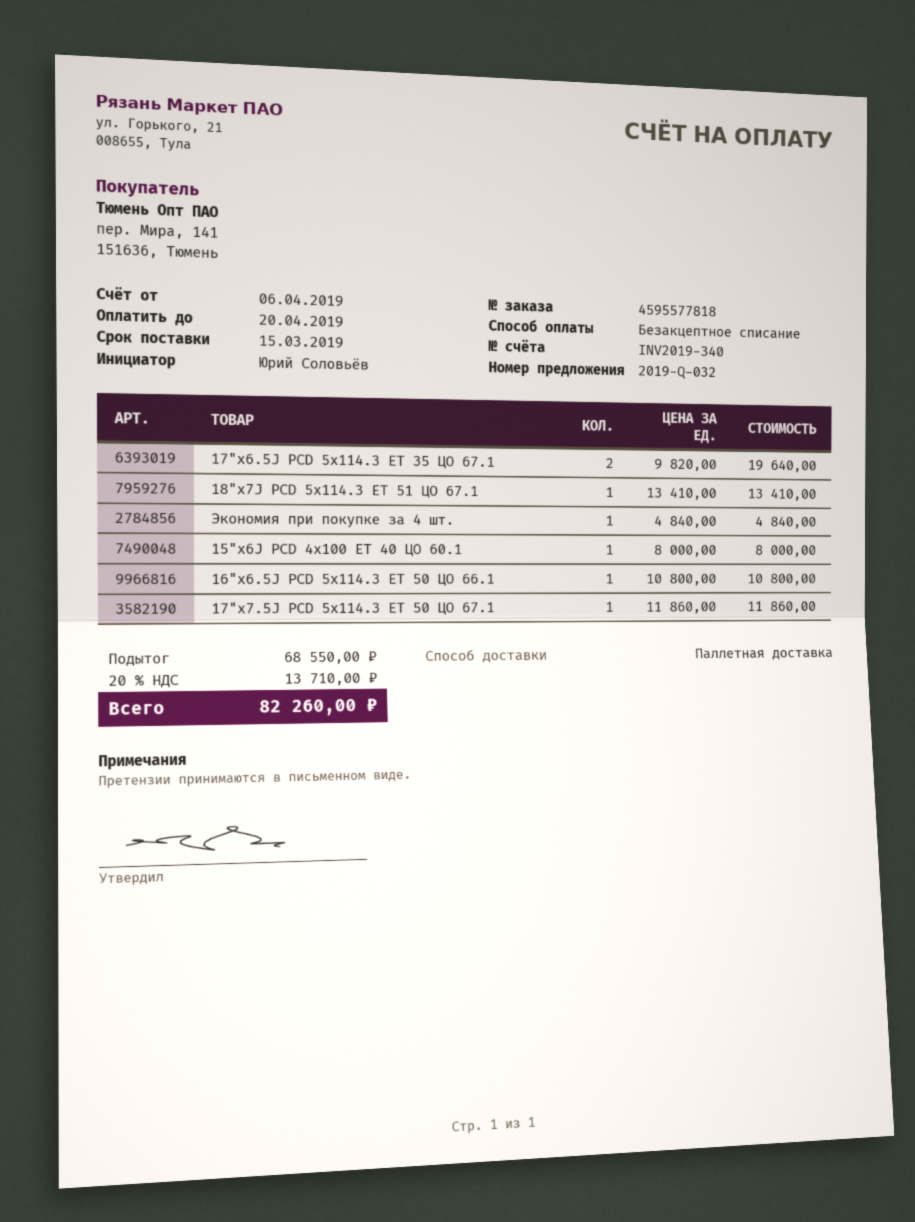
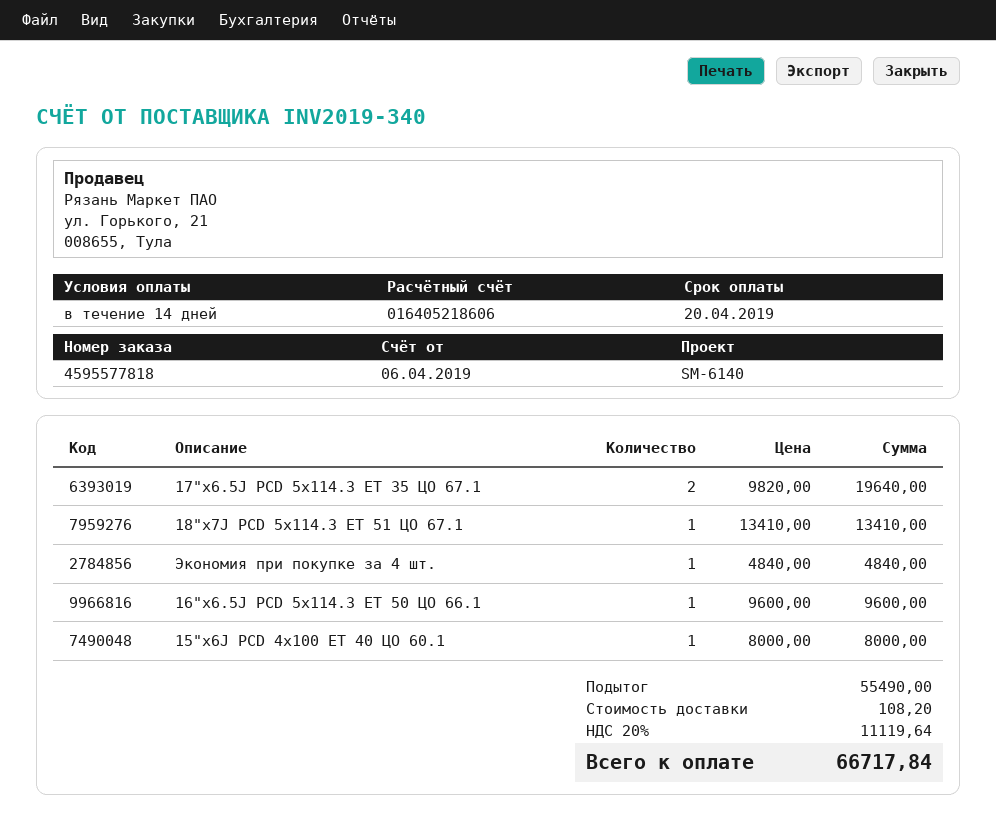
16"x6.5J PCD 5x114.3 ЕТ 50 ЦО 66.1: 1 x 10800.00 = 10800.00 -> 1 x 9600.00 = 9600.00
17"x7.5J PCD 5x114.3 ЕТ 50 ЦО 67.1: 1 x 11860.00 = 11860.00 -> none
subtotal: 68550.00 -> 55490.00
shipping: none -> 108.20
tax: 20% = 13710.00 -> 20% = 11119.64
total: 82260.00 -> 66717.84

